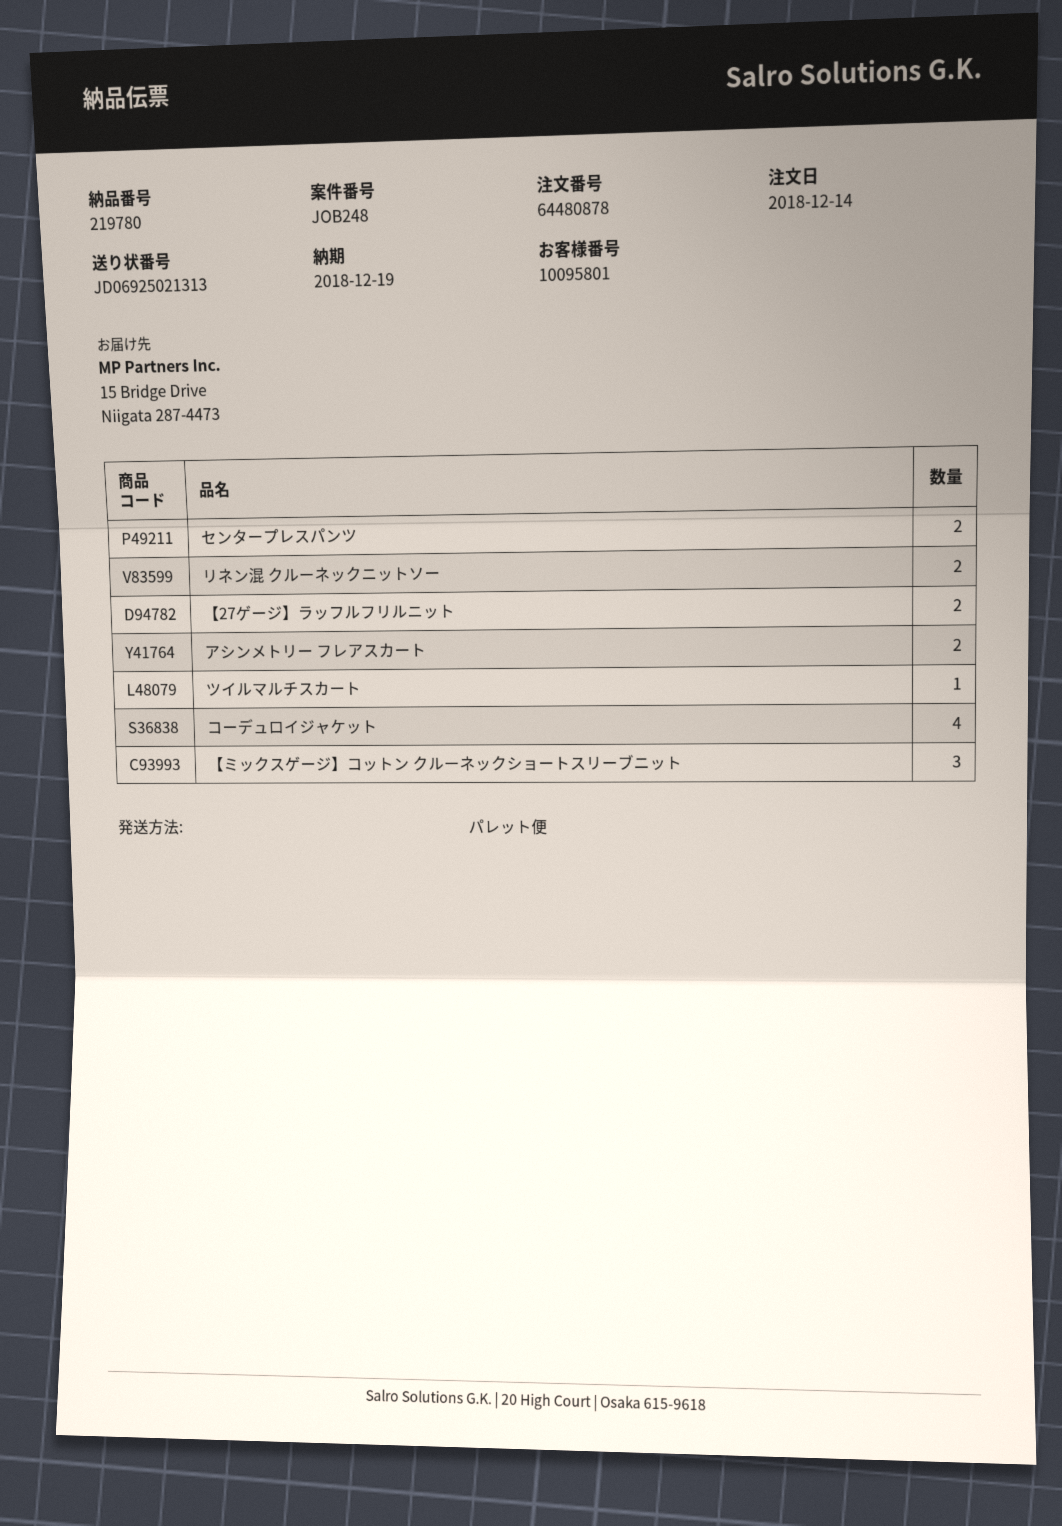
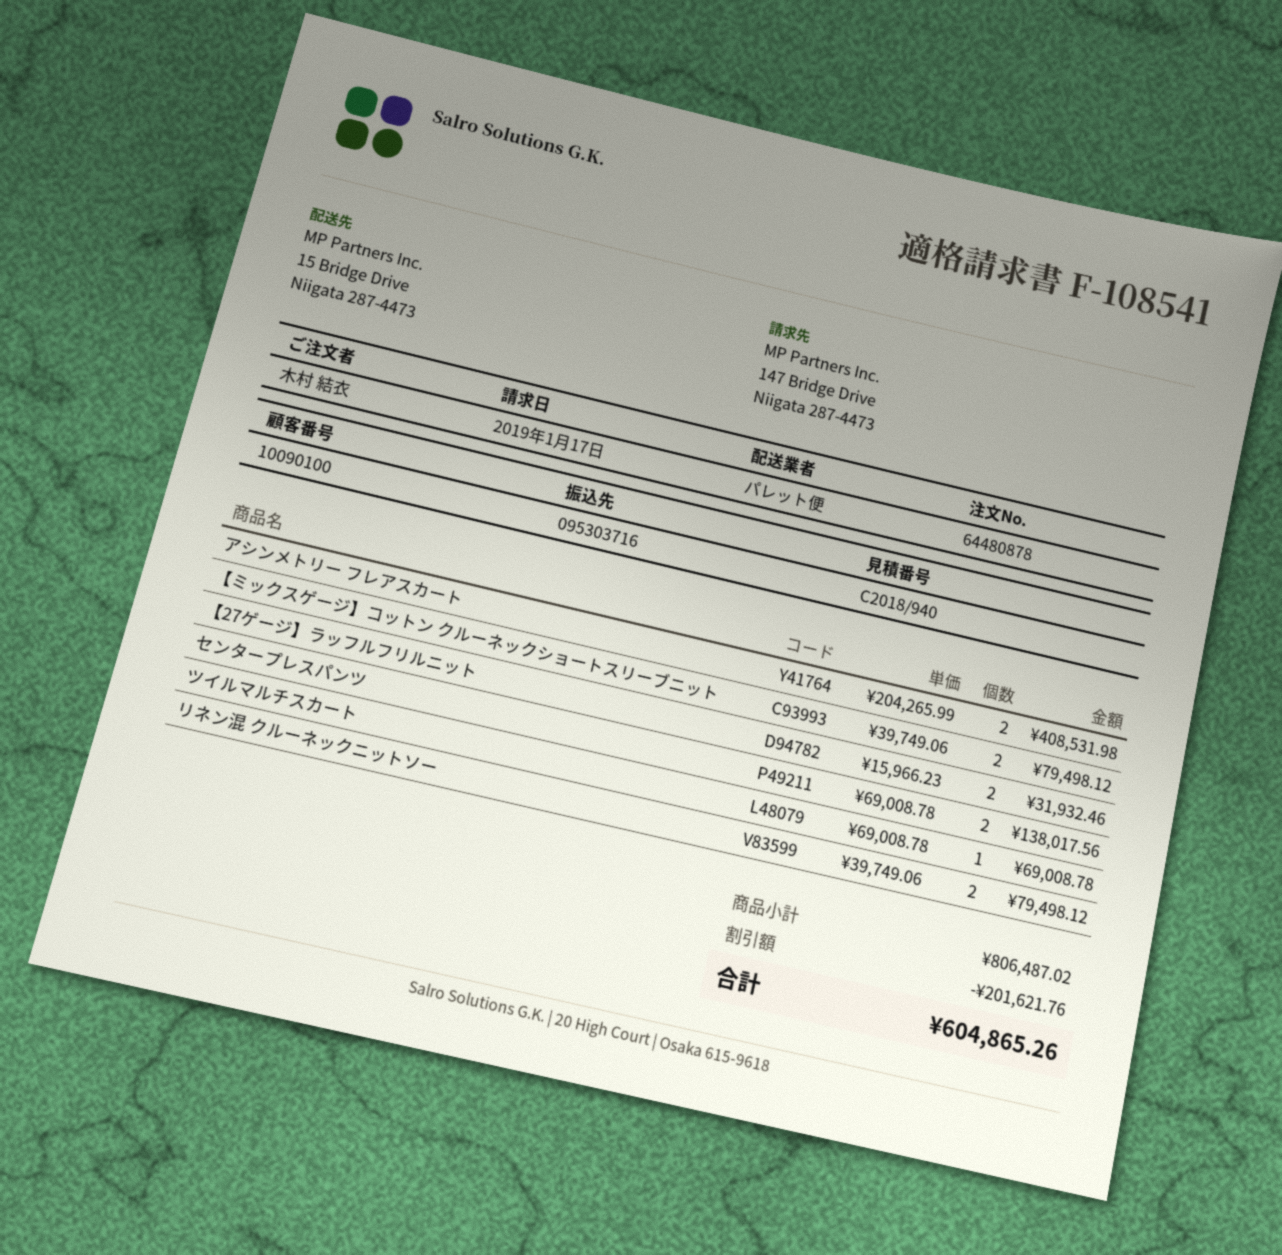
customer number: 10095801 -> 10090100
コーデュロイジャケット: 4 -> none
【ミックスゲージ】コットン クルーネックショートスリーブニット: 3 -> 2

